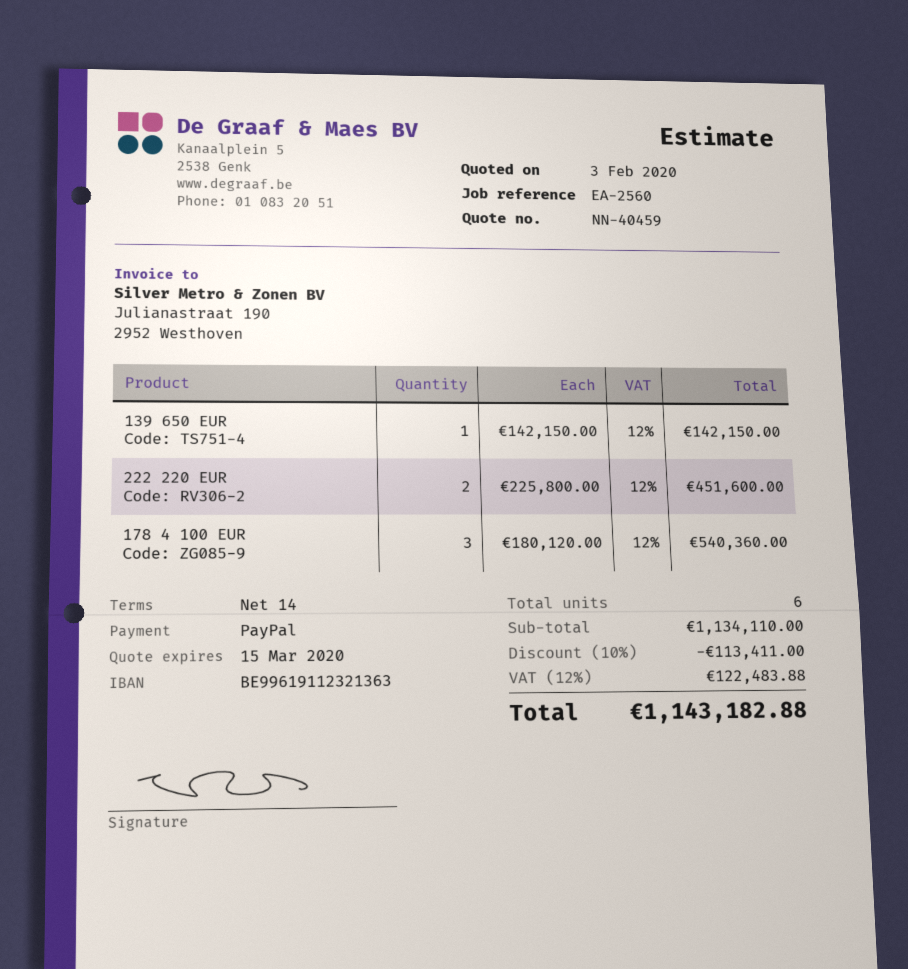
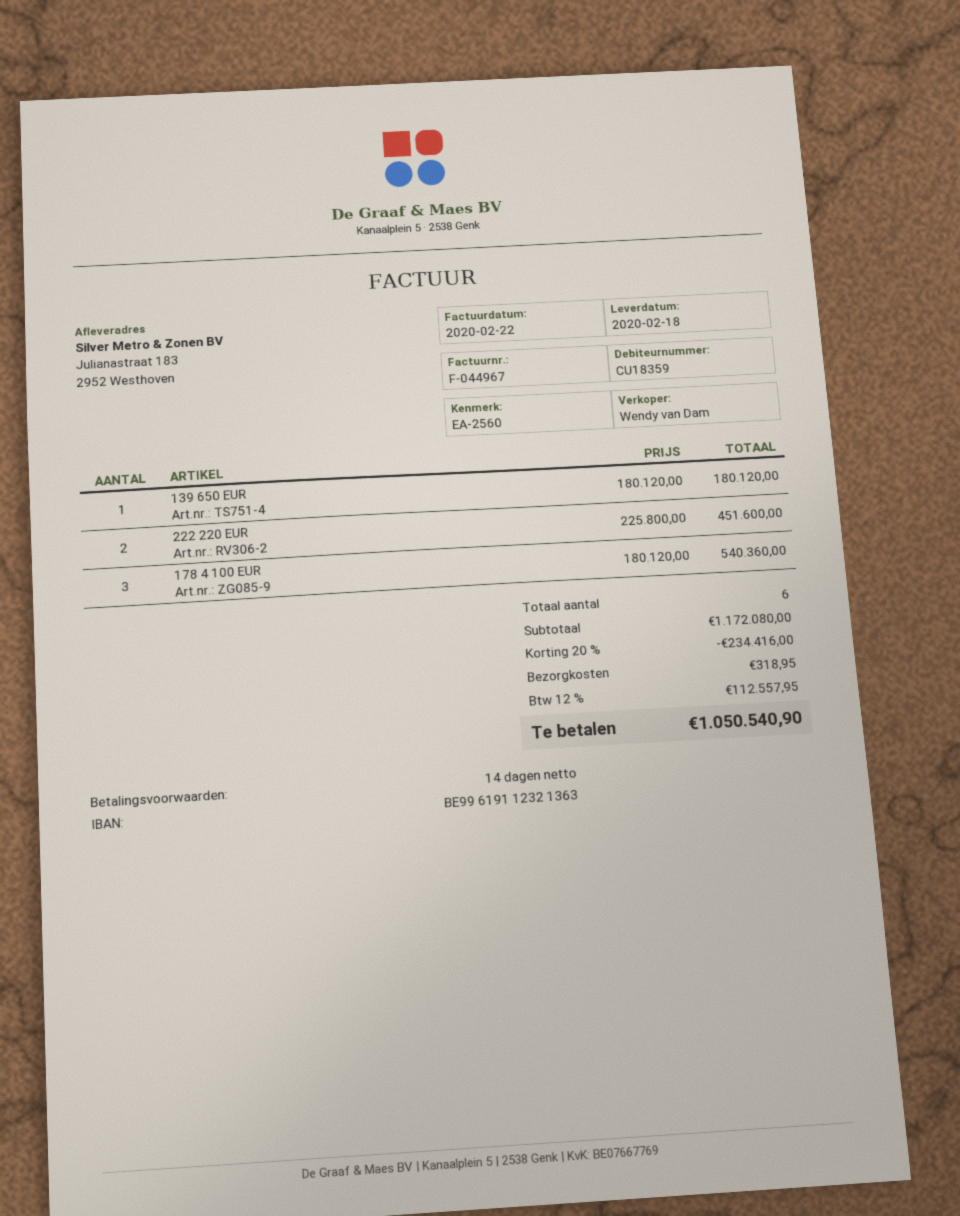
139 650 EUR: 1 x 142150.00 = 142150.00 -> 1 x 180120.00 = 180120.00
subtotal: 1134110.00 -> 1172080.00
discount: 10% = 113411.00 -> 20% = 234416.00
shipping: none -> 318.95
tax: 12% = 122483.88 -> 12% = 112557.95
total: 1143182.88 -> 1050540.90

